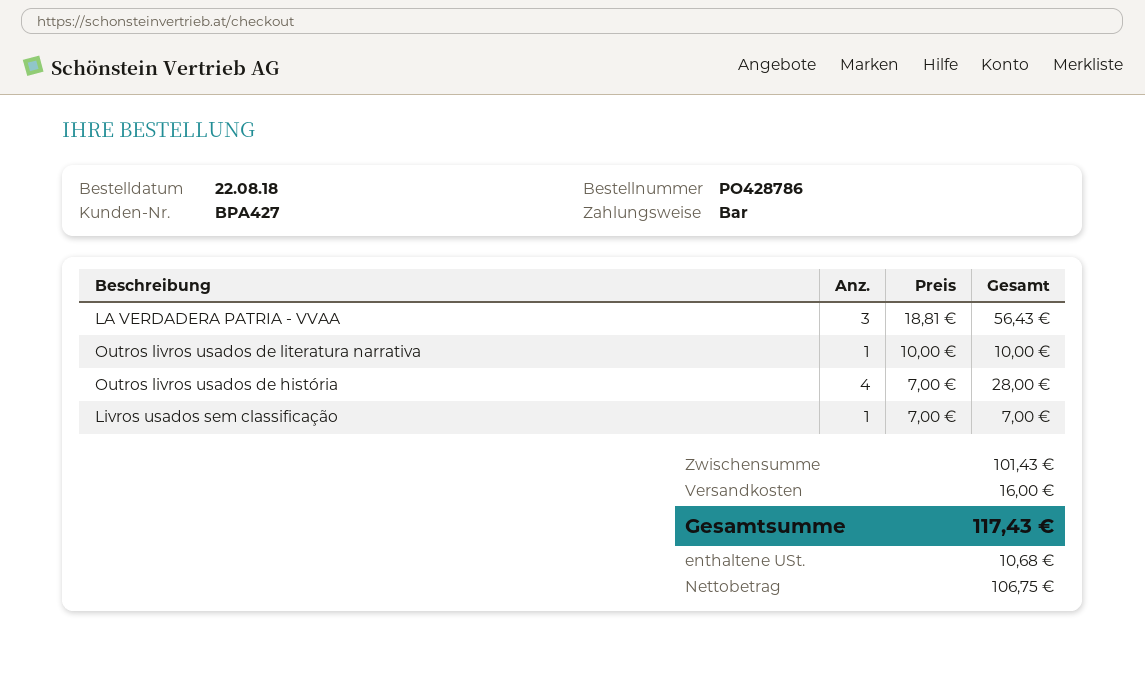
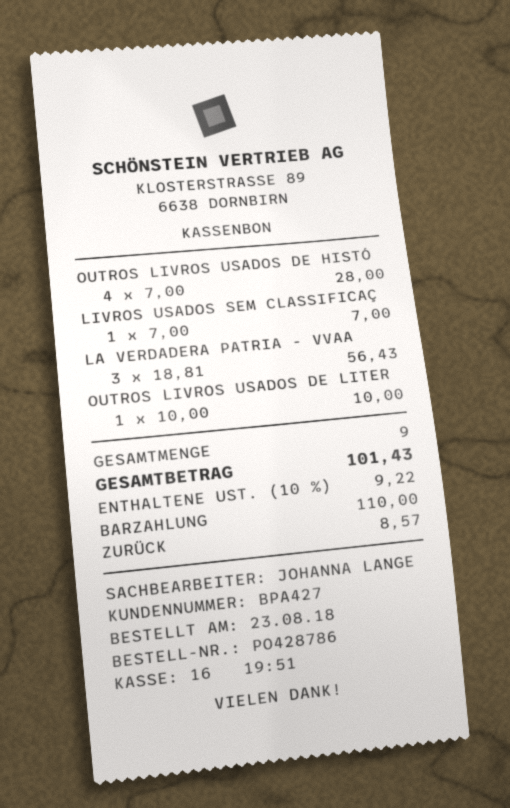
order date: 2018-08-22 -> 2018-08-23
shipping: 16.00 -> none
tax: 10.68 -> 9.22
total: 117.43 -> 101.43

